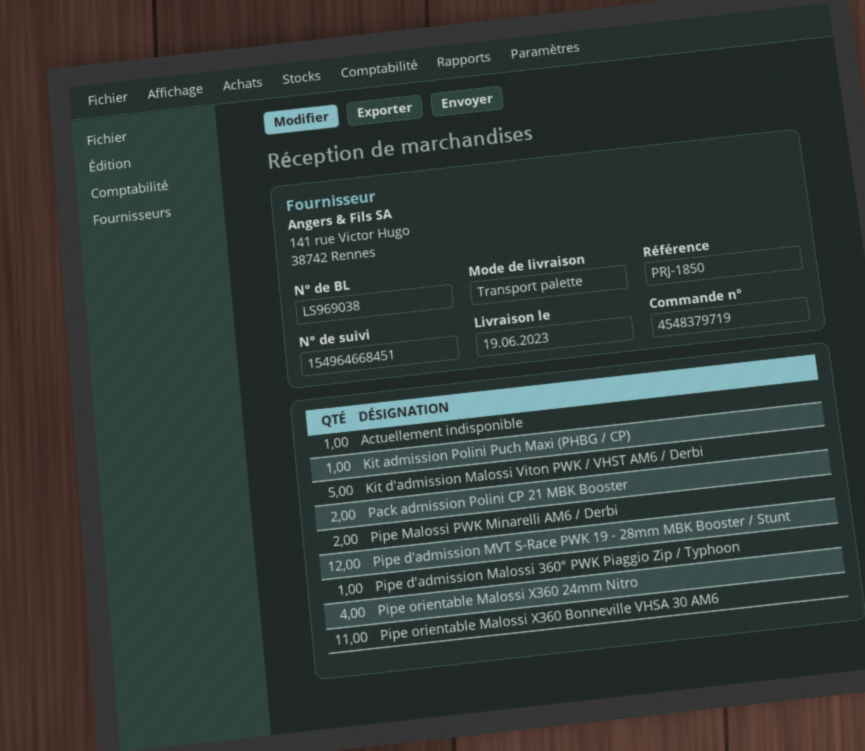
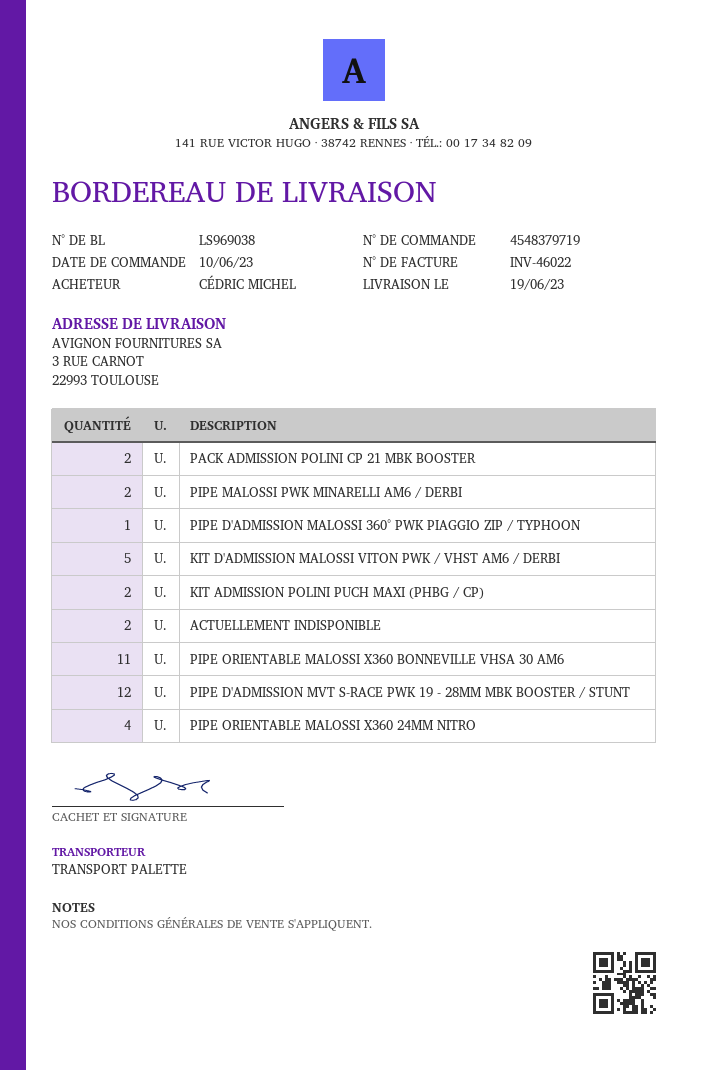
Actuellement indisponible: 1 -> 2
Kit admission Polini Puch Maxi (PHBG / CP): 1 -> 2

